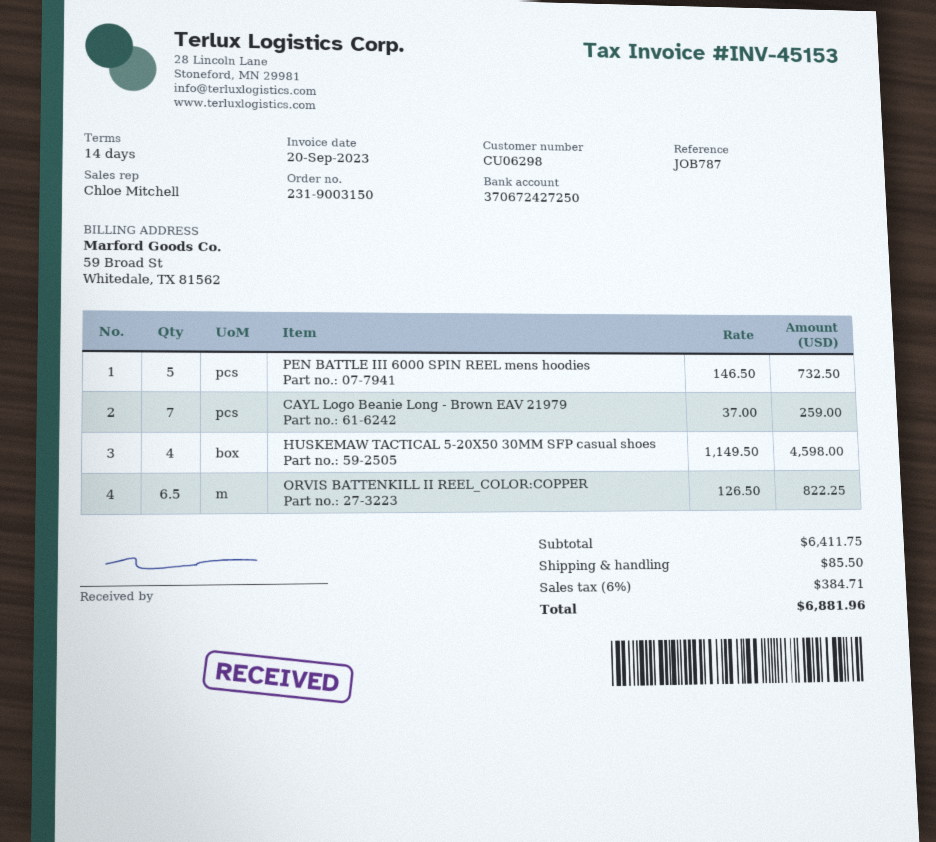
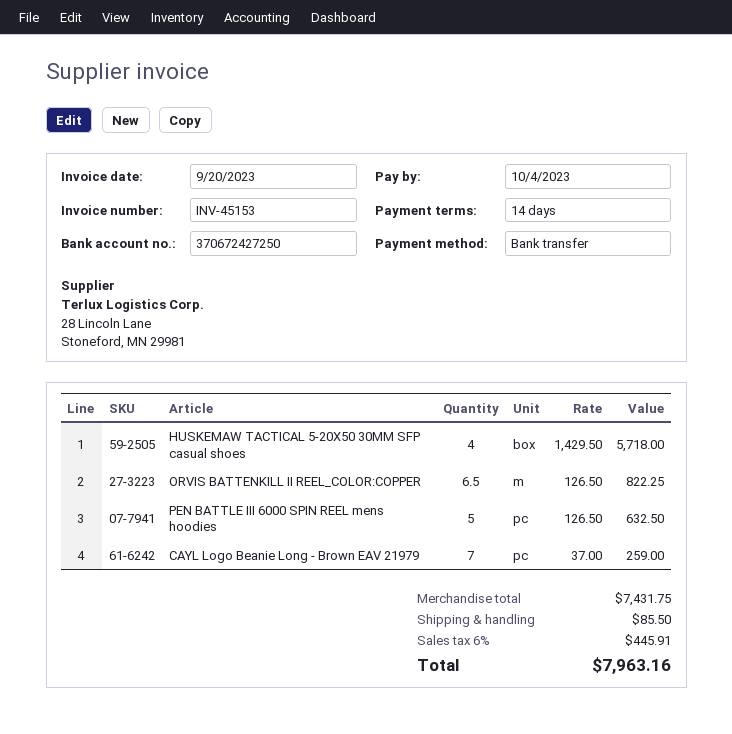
PEN BATTLE III 6000 SPIN REEL mens hoodies: 5 x 146.50 = 732.50 -> 5 x 126.50 = 632.50
HUSKEMAW TACTICAL 5-20X50 30MM SFP casual shoes: 4 x 1149.50 = 4598.00 -> 4 x 1429.50 = 5718.00
subtotal: 6411.75 -> 7431.75
tax: 6% = 384.71 -> 6% = 445.91
total: 6881.96 -> 7963.16

